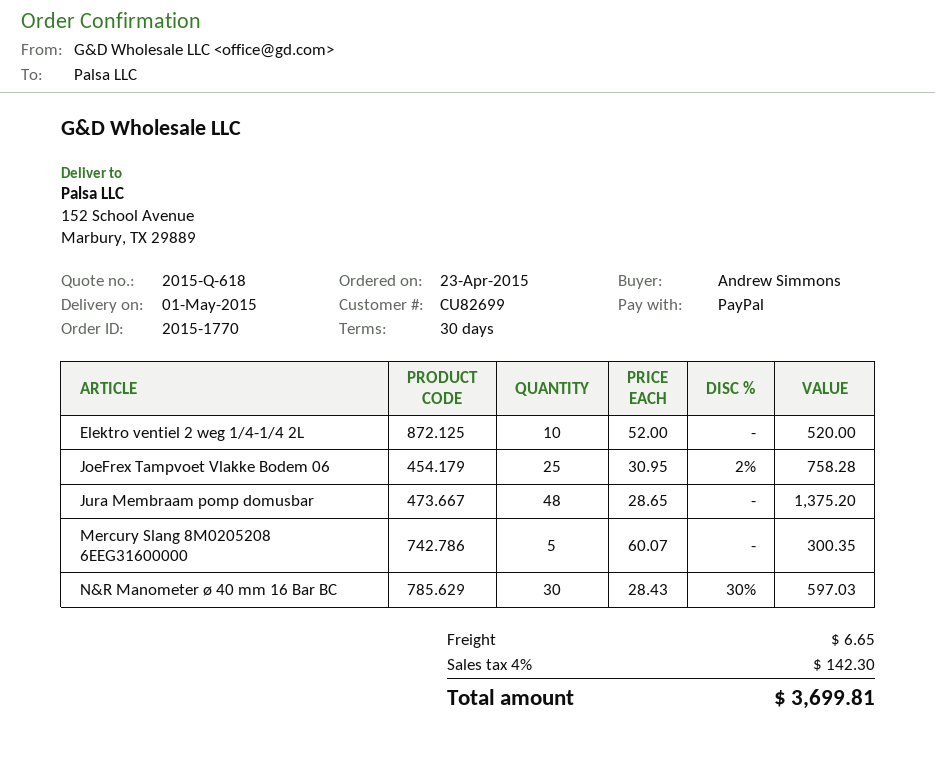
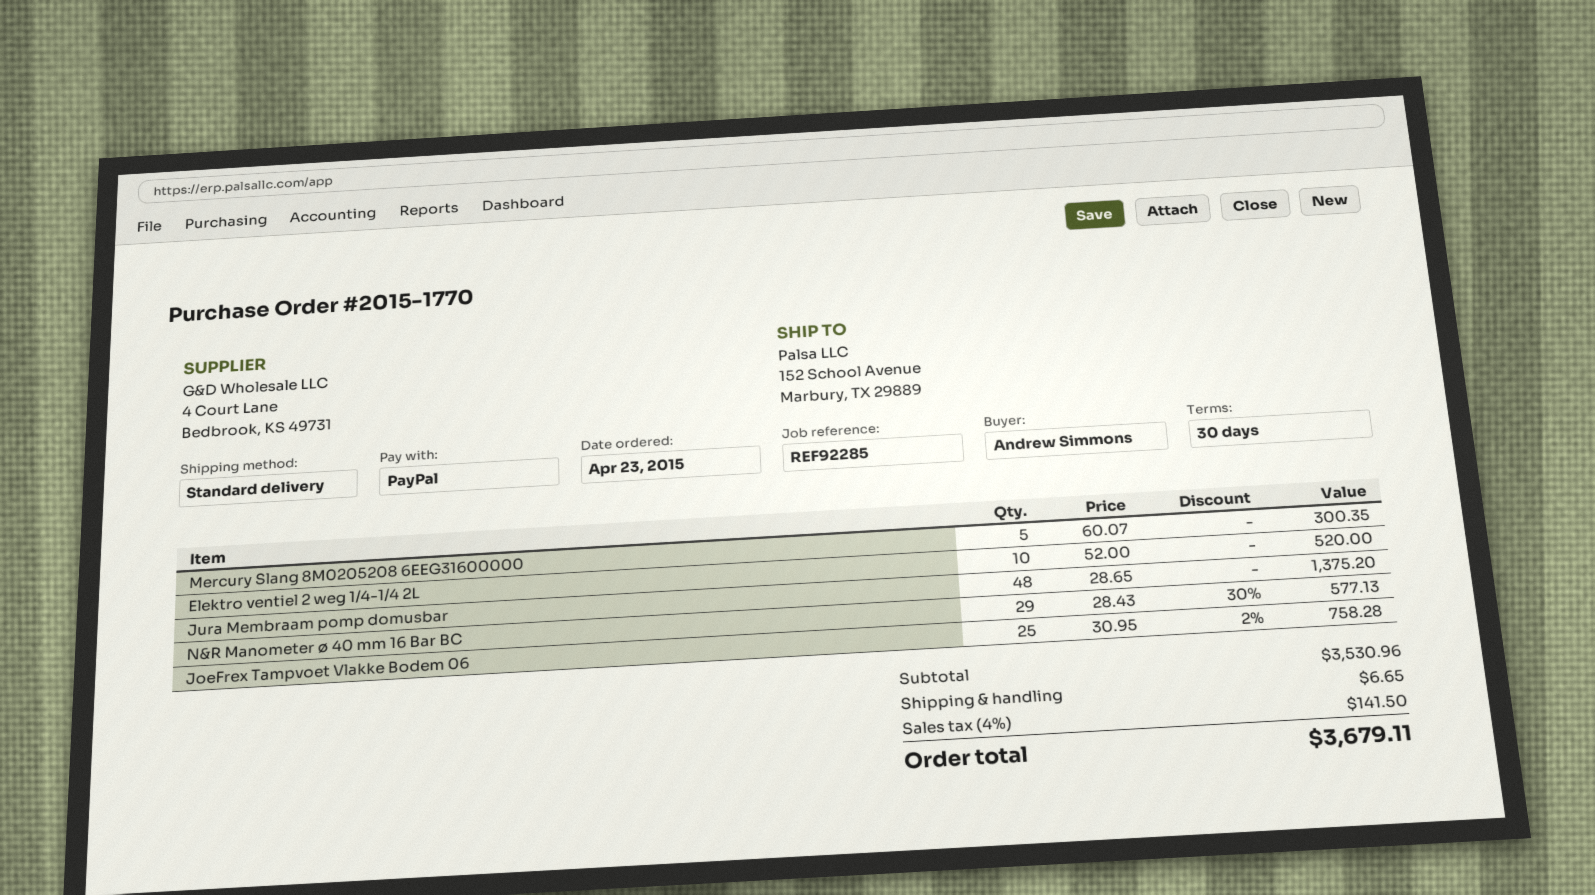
N&R Manometer ø 40 mm 16 Bar BC: 30 x 28.43 - 30% = 597.03 -> 29 x 28.43 - 30% = 577.13
tax: 4% = 142.30 -> 4% = 141.50
total: 3699.81 -> 3679.11

